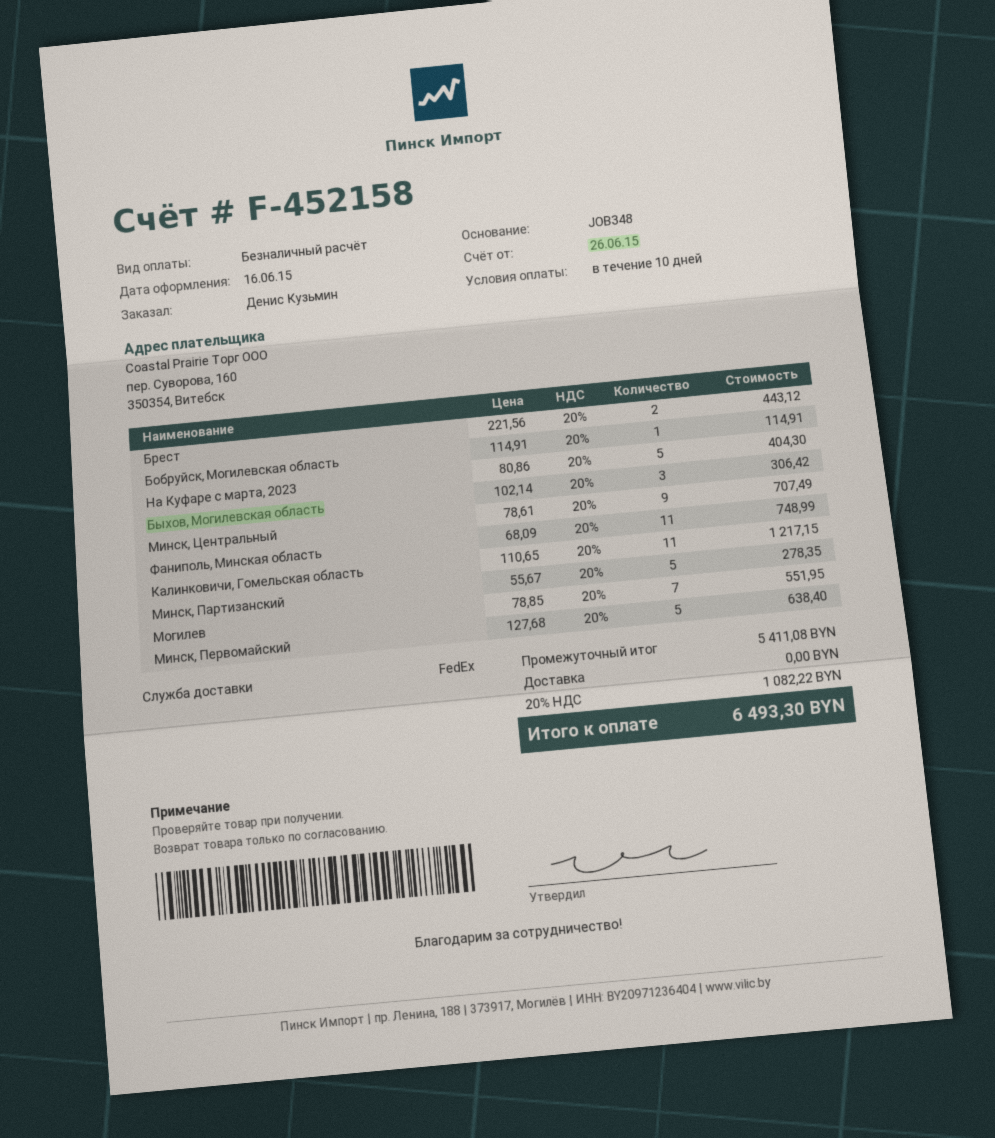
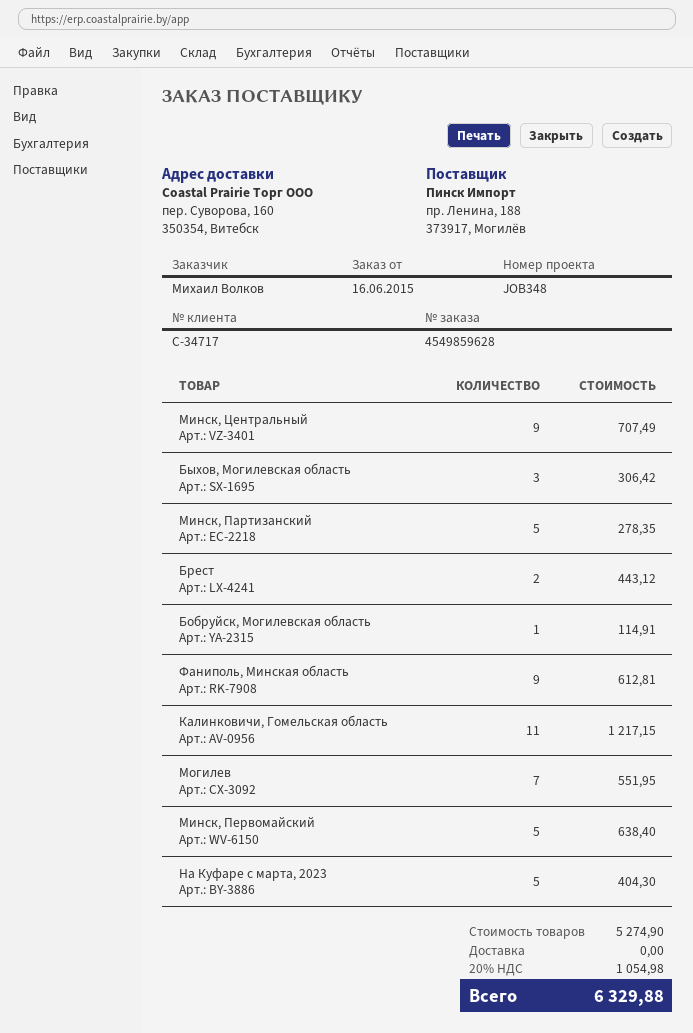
ordered by: Денис Кузьмин -> Михаил Волков
Фаниполь, Минская область: 11 for 748.99 -> 9 for 612.81
subtotal: 5411.08 -> 5274.90
tax: 20% = 1082.22 -> 20% = 1054.98
total: 6493.30 -> 6329.88

